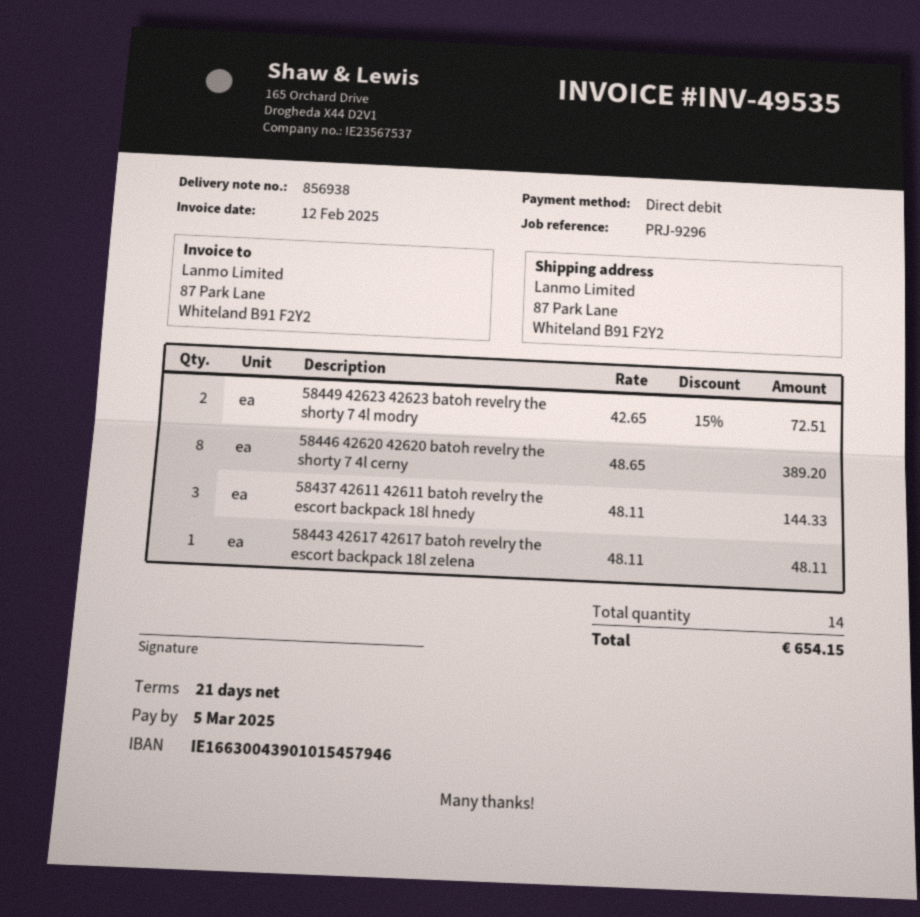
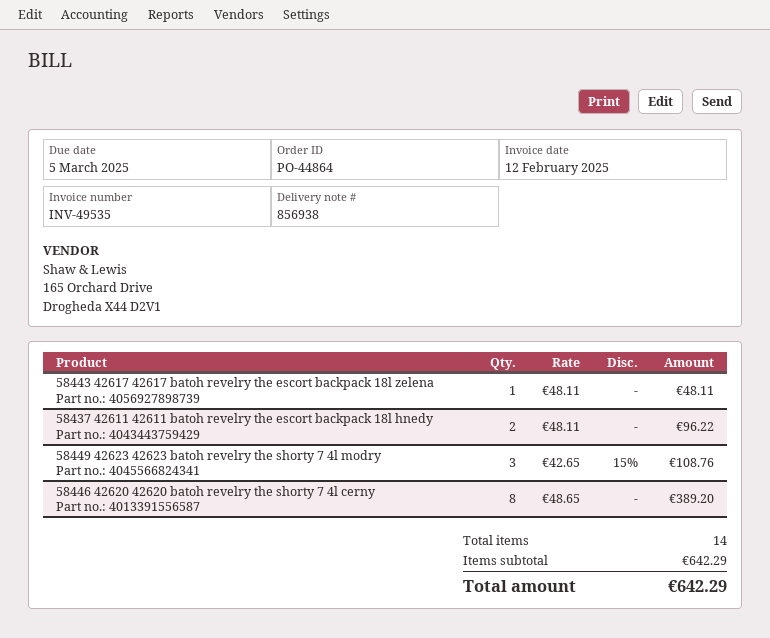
58449 42623 42623 batoh revelry the shorty 7 4l modry: 2 x 42.65 - 15% = 72.51 -> 3 x 42.65 - 15% = 108.76
58437 42611 42611 batoh revelry the escort backpack 18l hnedy: 3 x 48.11 = 144.33 -> 2 x 48.11 = 96.22
total: 654.15 -> 642.29

